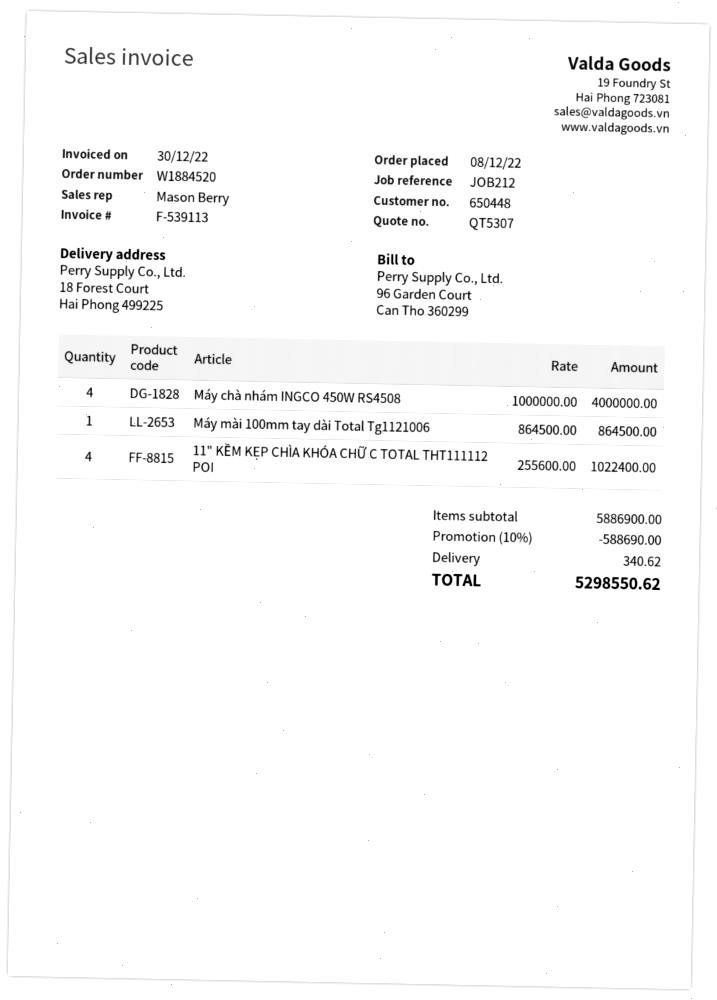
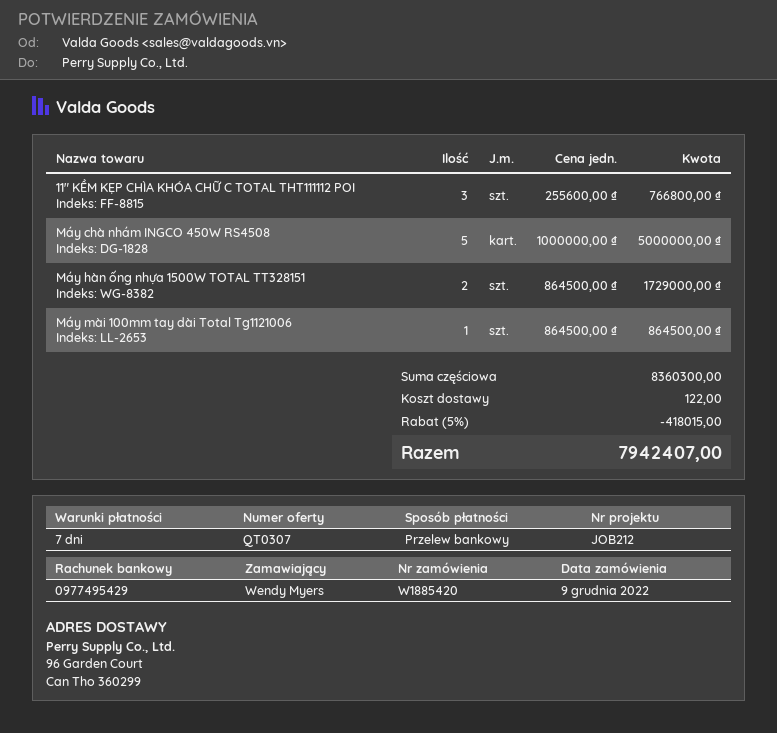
quote number: QT5307 -> QT0307
order number: W1884520 -> W1885420
order date: 2022-12-08 -> 2022-12-09
ship to: 18 Forest Court, Hai Phong 499225 -> 96 Garden Court, Can Tho 360299
Máy chà nhám INGCO 450W RS4508: 4 x 1000000.00 = 4000000.00 -> 5 x 1000000.00 = 5000000.00
11" KỀM KẸP CHÌA KHÓA CHỮ C TOTAL THT111112 POI: 4 x 255600.00 = 1022400.00 -> 3 x 255600.00 = 766800.00
Máy hàn ống nhựa 1500W TOTAL TT328151: none -> 2 x 864500.00 = 1729000.00
subtotal: 5886900.00 -> 8360300.00
discount: 10% = 588690.00 -> 5% = 418015.00
shipping: 340.62 -> 122.00
total: 5298550.62 -> 7942407.00

